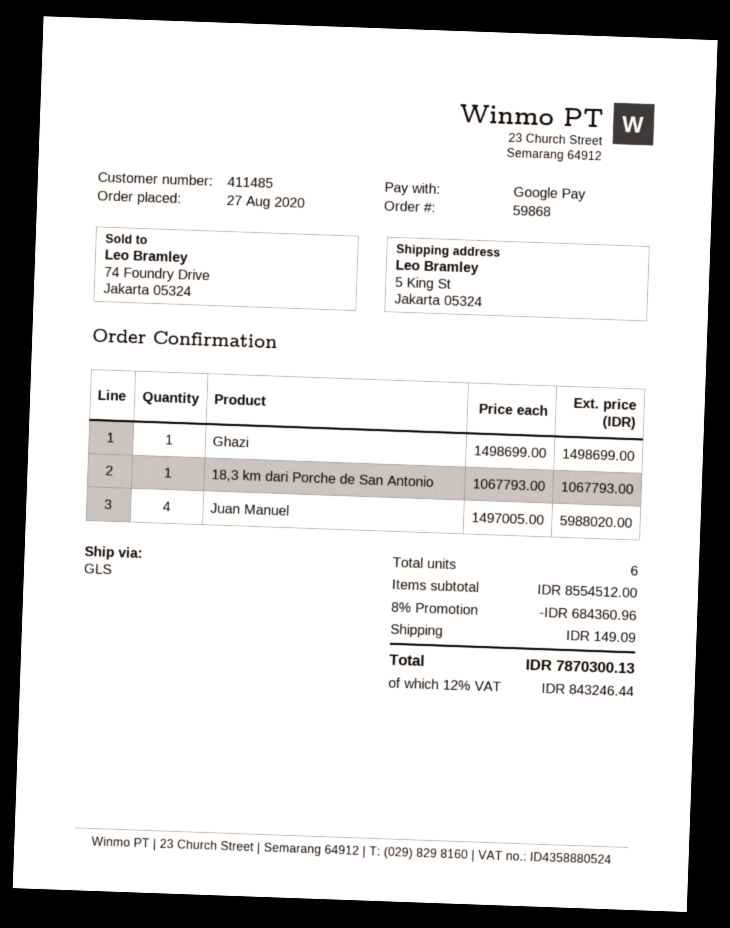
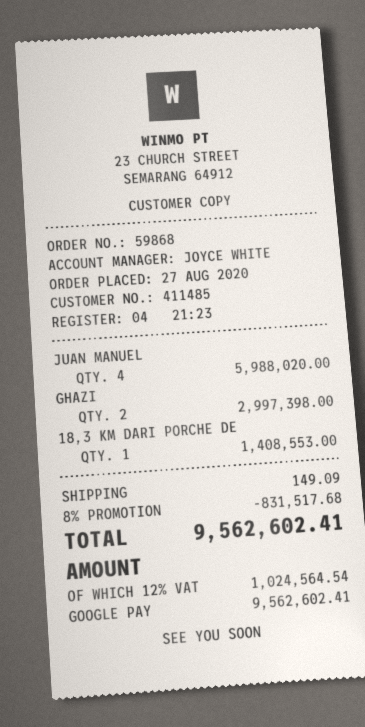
Ghazi: 1 for 1498699.00 -> 2 for 2997398.00
18,3 km dari Porche de San Antonio: 1 for 1067793.00 -> 1 for 1408553.00
discount: 8% = 684360.96 -> 8% = 831517.68
tax: 12% = 843246.44 -> 12% = 1024564.54
total: 7870300.13 -> 9562602.41

